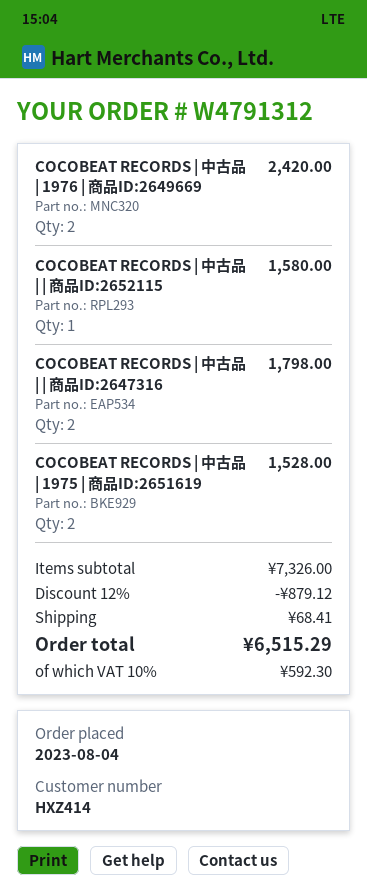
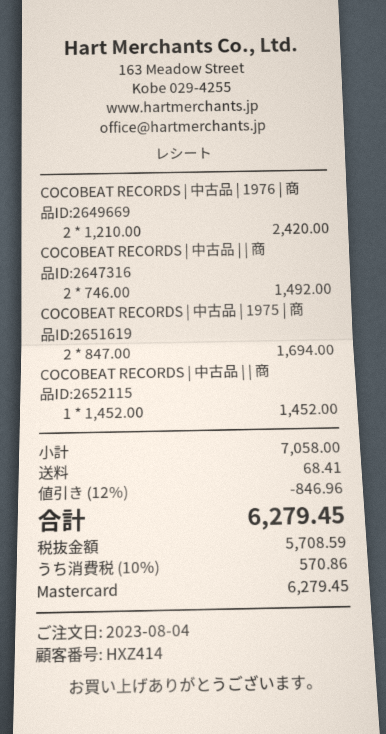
COCOBEAT RECORDS | 中古品 | | 商品ID:2652115: 1 for 1580.00 -> 1 for 1452.00
COCOBEAT RECORDS | 中古品 | | 商品ID:2647316: 2 for 1798.00 -> 2 for 1492.00
COCOBEAT RECORDS | 中古品 | 1975 | 商品ID:2651619: 2 for 1528.00 -> 2 for 1694.00
subtotal: 7326.00 -> 7058.00
discount: 12% = 879.12 -> 12% = 846.96
tax: 10% = 592.30 -> 10% = 570.86
total: 6515.29 -> 6279.45

